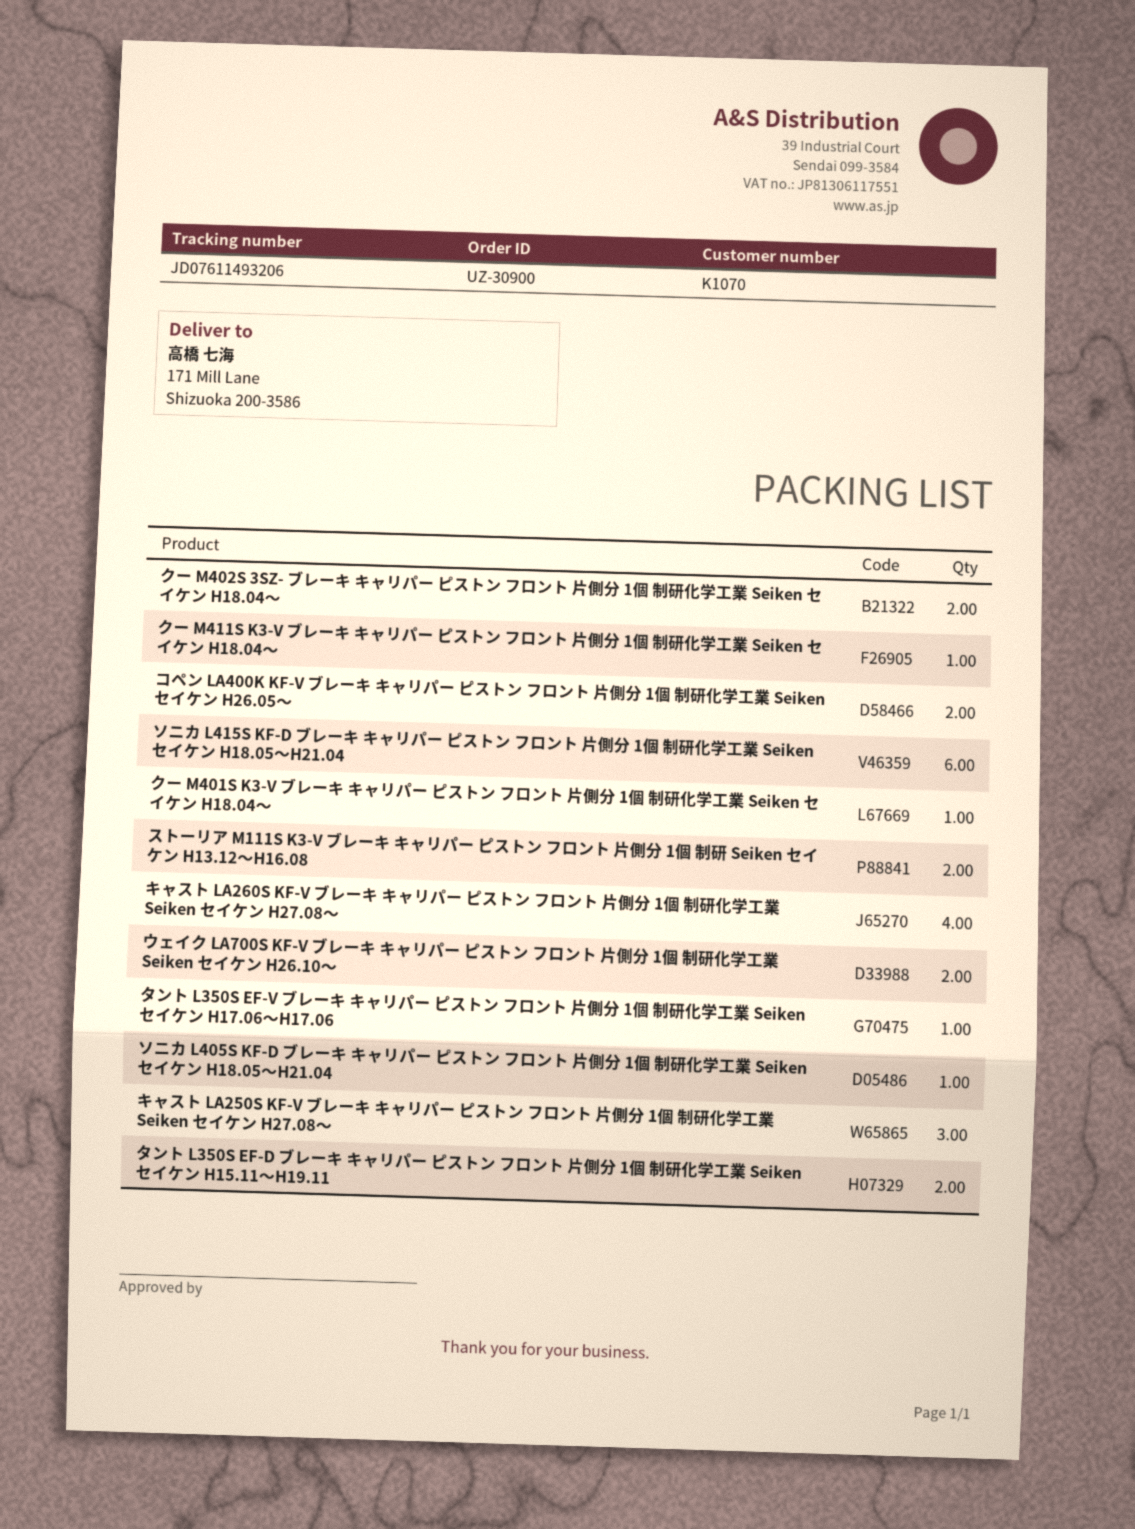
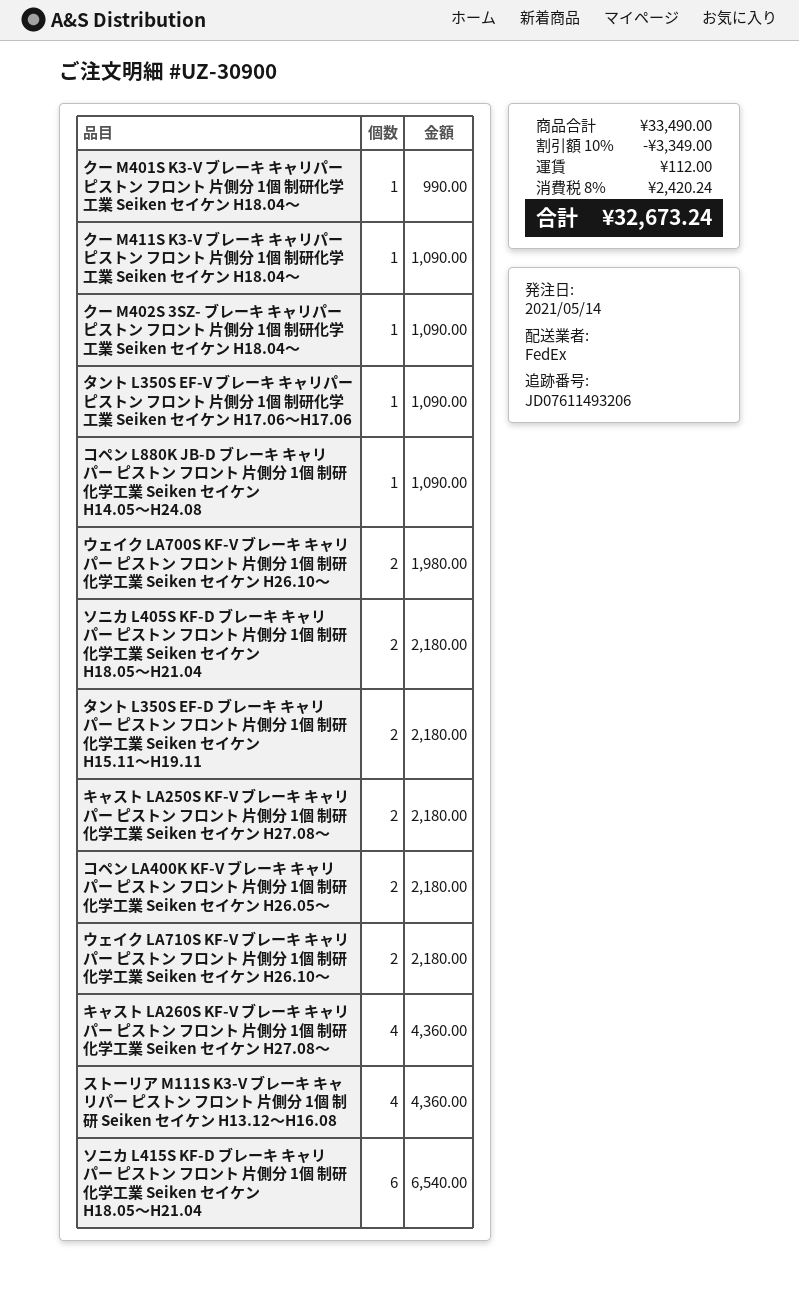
クー M402S 3SZ- ブレーキ キャリパー ピストン フロント 片側分 1個 制研化学工業 Seiken セイケン H18.04〜: 2 -> 1
ストーリア M111S K3-V ブレーキ キャリパー ピストン フロント 片側分 1個 制研 Seiken セイケン H13.12〜H16.08: 2 -> 4
ソニカ L405S KF-D ブレーキ キャリパー ピストン フロント 片側分 1個 制研化学工業 Seiken セイケン H18.05〜H21.04: 1 -> 2
キャスト LA250S KF-V ブレーキ キャリパー ピストン フロント 片側分 1個 制研化学工業 Seiken セイケン H27.08〜: 3 -> 2
コペン L880K JB-D ブレーキ キャリパー ピストン フロント 片側分 1個 制研化学工業 Seiken セイケン H14.05〜H24.08: none -> 1
ウェイク LA710S KF-V ブレーキ キャリパー ピストン フロント 片側分 1個 制研化学工業 Seiken セイケン H26.10〜: none -> 2

